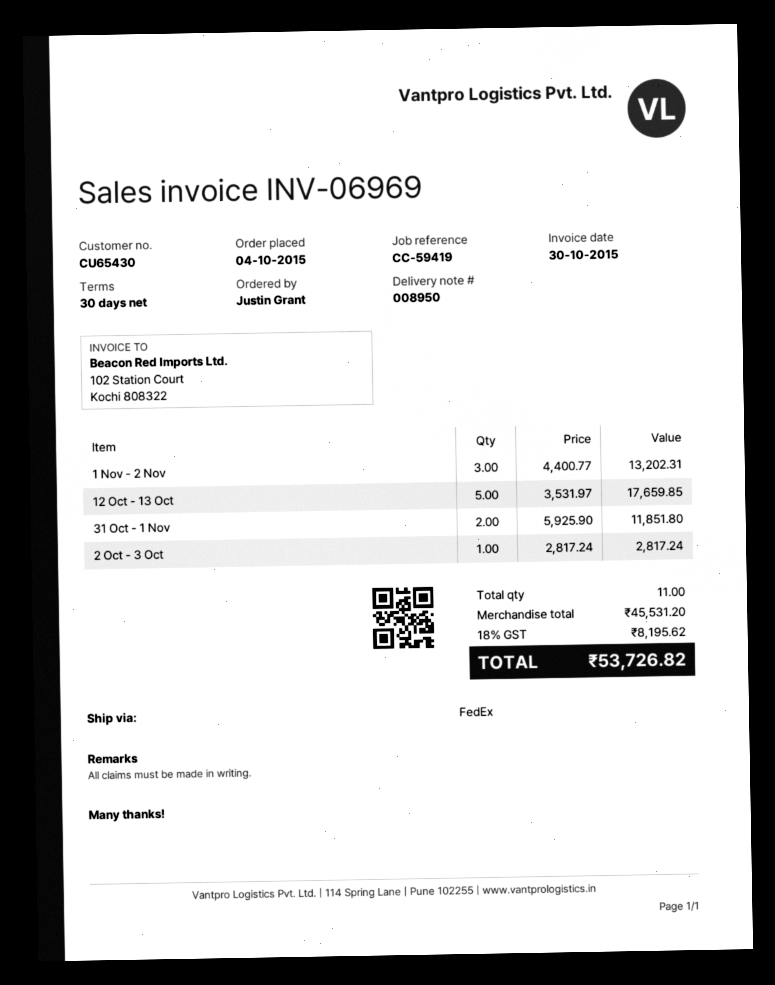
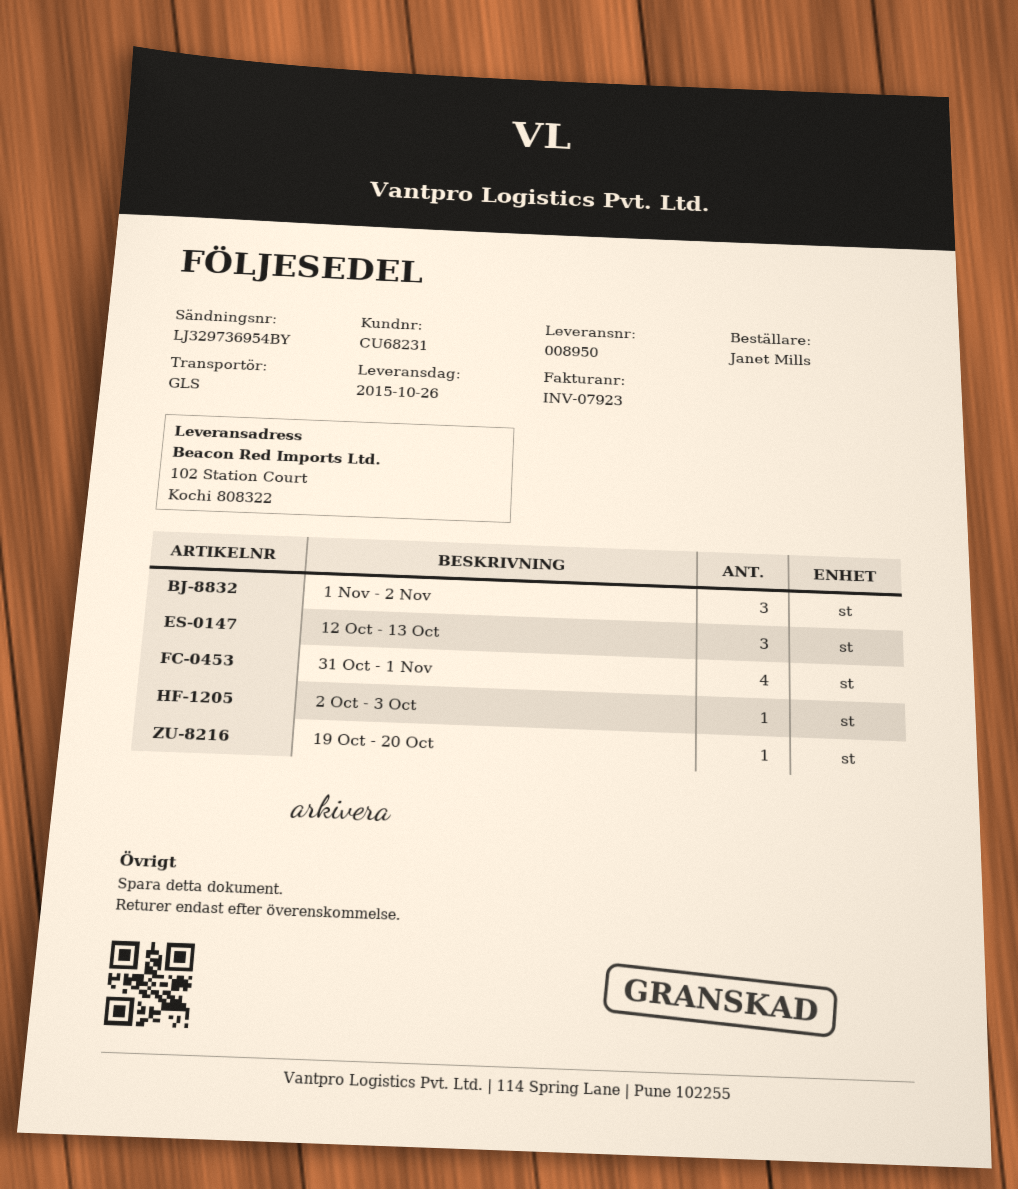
invoice number: INV-06969 -> INV-07923
customer number: CU65430 -> CU68231
ordered by: Justin Grant -> Janet Mills
shipping method: FedEx -> GLS
12 Oct - 13 Oct: 5 -> 3
31 Oct - 1 Nov: 2 -> 4
19 Oct - 20 Oct: none -> 1

